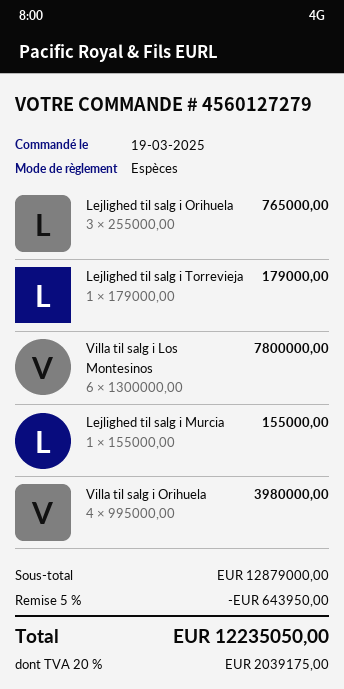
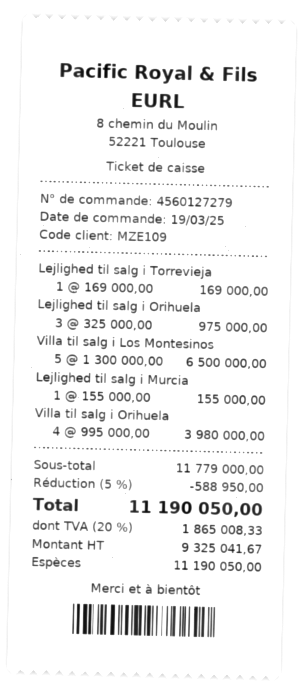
Lejlighed til salg i Orihuela: 3 x 255000.00 = 765000.00 -> 3 x 325000.00 = 975000.00
Lejlighed til salg i Torrevieja: 1 x 179000.00 = 179000.00 -> 1 x 169000.00 = 169000.00
Villa til salg i Los Montesinos: 6 x 1300000.00 = 7800000.00 -> 5 x 1300000.00 = 6500000.00
subtotal: 12879000.00 -> 11779000.00
discount: 5% = 643950.00 -> 5% = 588950.00
tax: 20% = 2039175.00 -> 20% = 1865008.33
total: 12235050.00 -> 11190050.00

